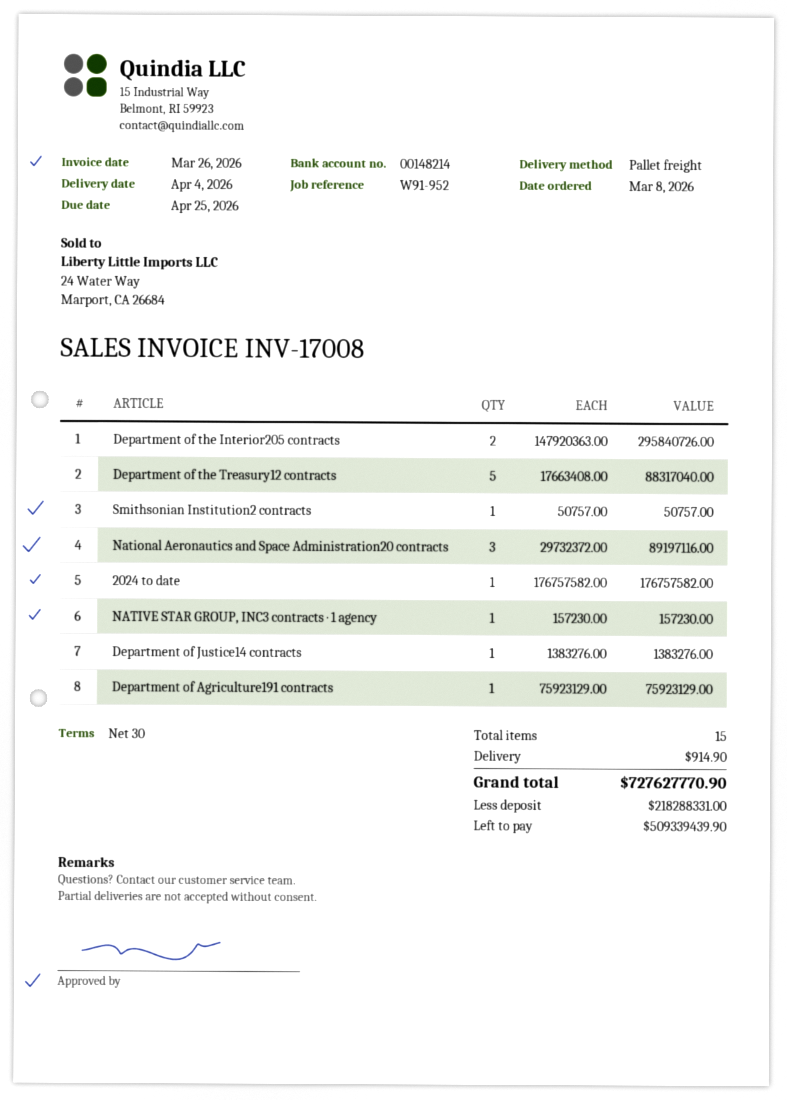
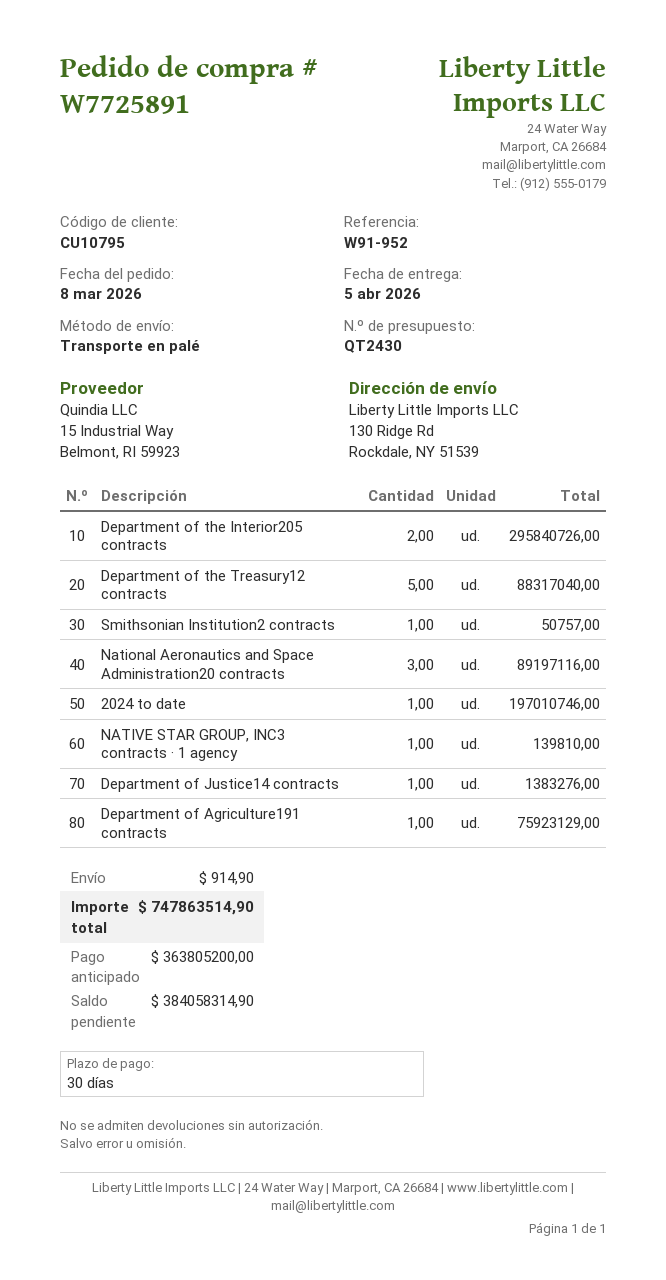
delivery date: 2026-04-04 -> 2026-04-05
2024 to date: 1 for 176757582.00 -> 1 for 197010746.00
NATIVE STAR GROUP, INC3 contracts · 1 agency: 1 for 157230.00 -> 1 for 139810.00
total: 727627770.90 -> 747863514.90
deposit: 218288331.00 -> 363805200.00
balance: 509339439.90 -> 384058314.90

